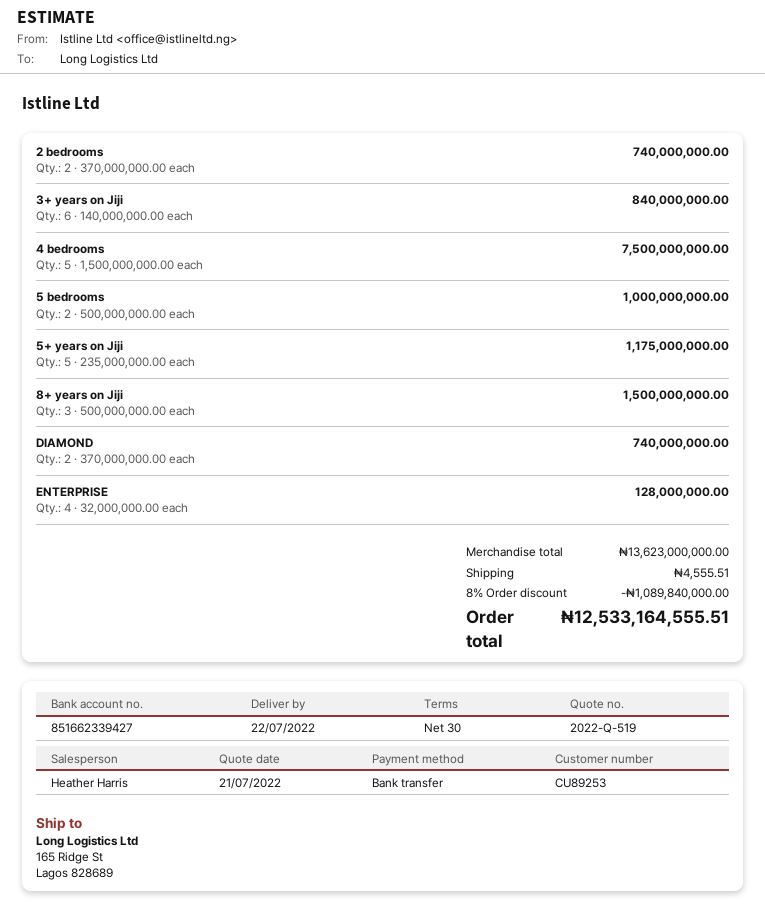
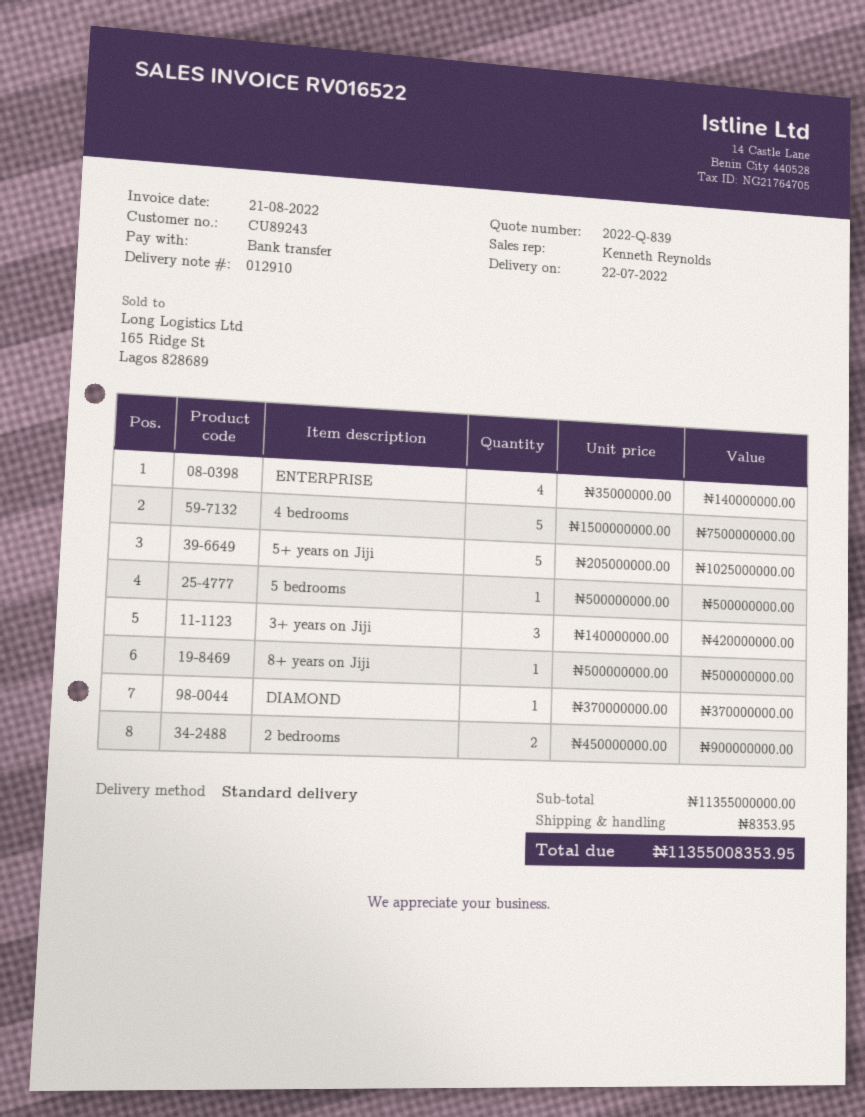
quote number: 2022-Q-519 -> 2022-Q-839
customer number: CU89253 -> CU89243
sales rep: Heather Harris -> Kenneth Reynolds
2 bedrooms: 2 x 370000000.00 = 740000000.00 -> 2 x 450000000.00 = 900000000.00
3+ years on Jiji: 6 x 140000000.00 = 840000000.00 -> 3 x 140000000.00 = 420000000.00
5 bedrooms: 2 x 500000000.00 = 1000000000.00 -> 1 x 500000000.00 = 500000000.00
5+ years on Jiji: 5 x 235000000.00 = 1175000000.00 -> 5 x 205000000.00 = 1025000000.00
8+ years on Jiji: 3 x 500000000.00 = 1500000000.00 -> 1 x 500000000.00 = 500000000.00
DIAMOND: 2 x 370000000.00 = 740000000.00 -> 1 x 370000000.00 = 370000000.00
ENTERPRISE: 4 x 32000000.00 = 128000000.00 -> 4 x 35000000.00 = 140000000.00
subtotal: 13623000000.00 -> 11355000000.00
discount: 8% = 1089840000.00 -> none
shipping: 4555.51 -> 8353.95
total: 12533164555.51 -> 11355008353.95

